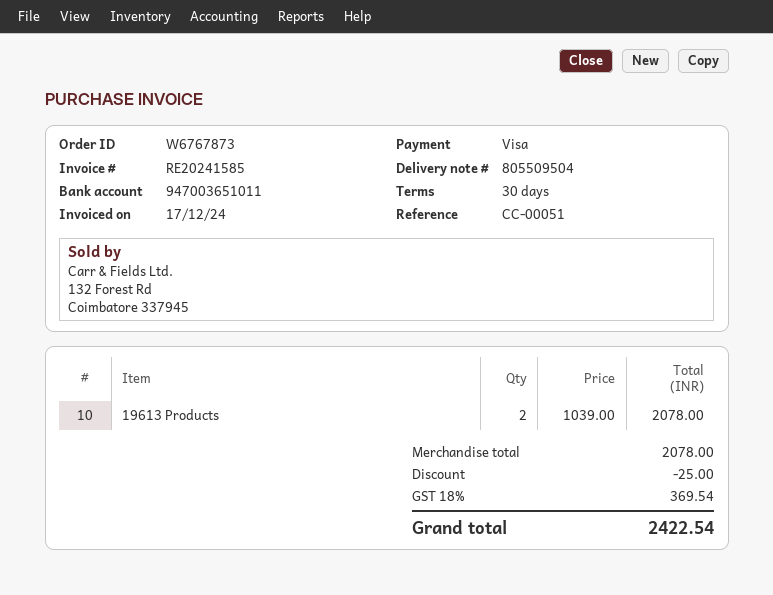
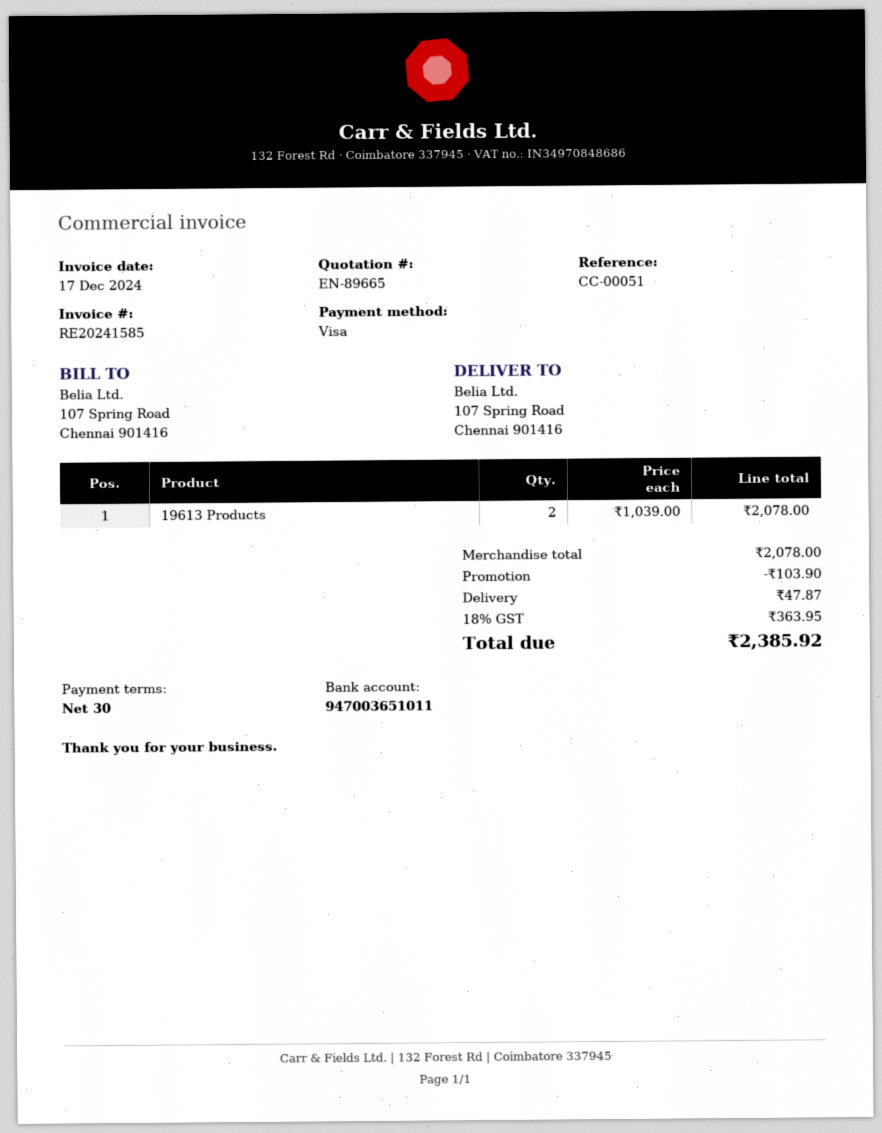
discount: 25.00 -> 103.90
shipping: none -> 47.87
tax: 18% = 369.54 -> 18% = 363.95
total: 2422.54 -> 2385.92

